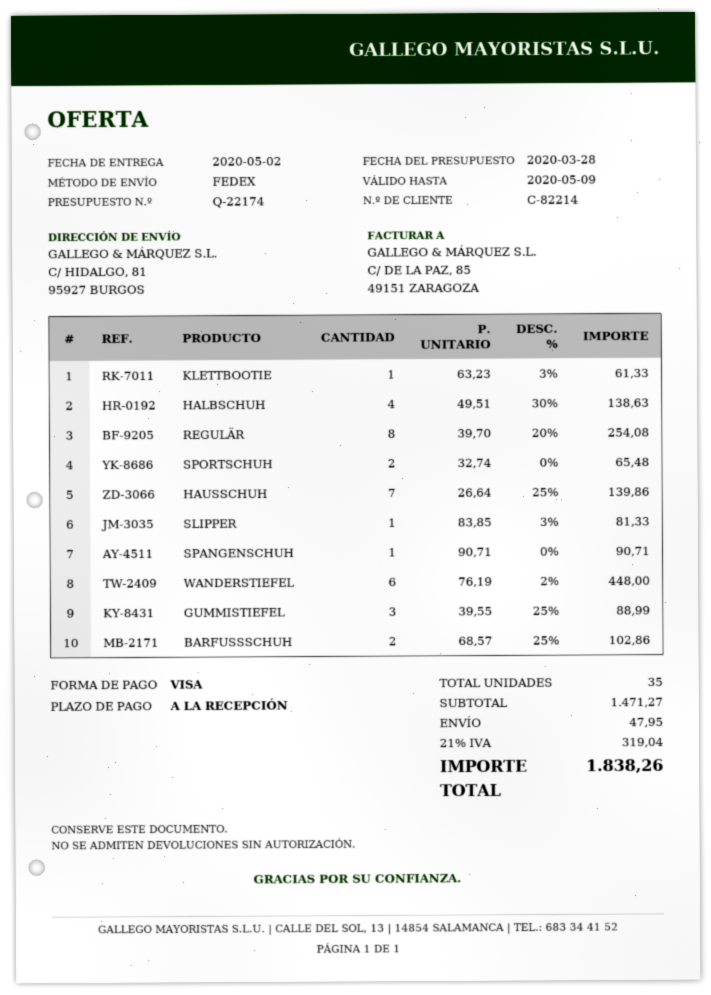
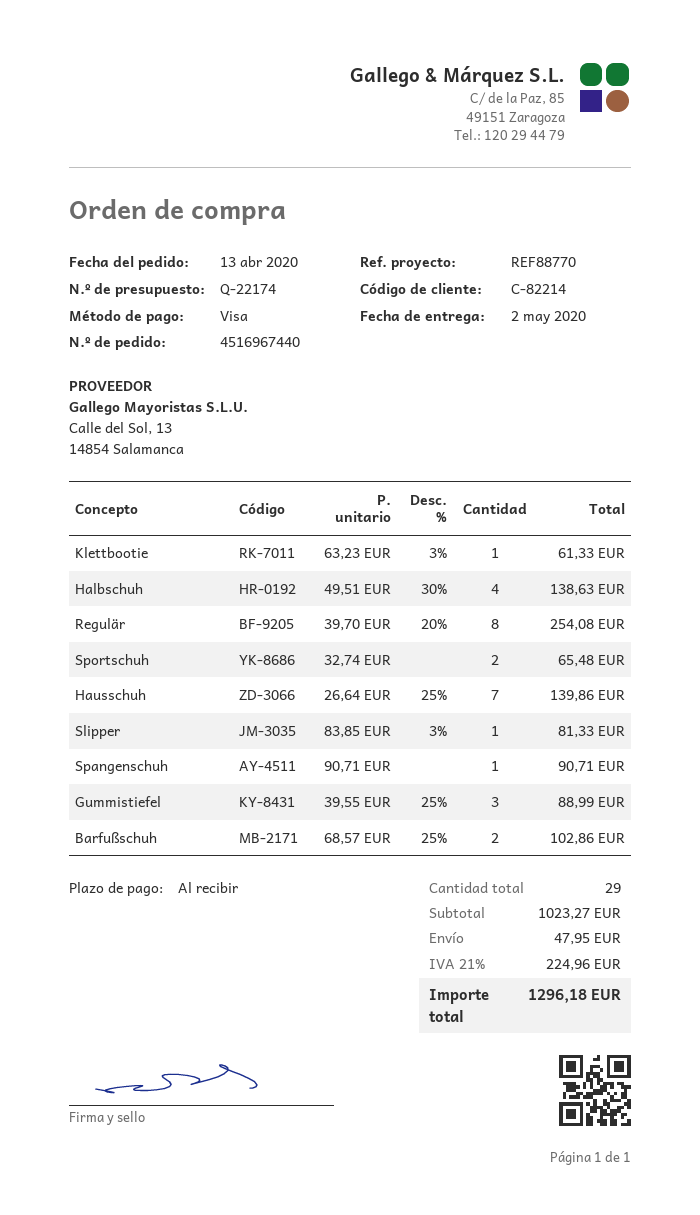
WANDERSTIEFEL: 6 x 76.19 - 2% = 448.00 -> none
total quantity: 35 -> 29
subtotal: 1471.27 -> 1023.27
tax: 21% = 319.04 -> 21% = 224.96
total: 1838.26 -> 1296.18

